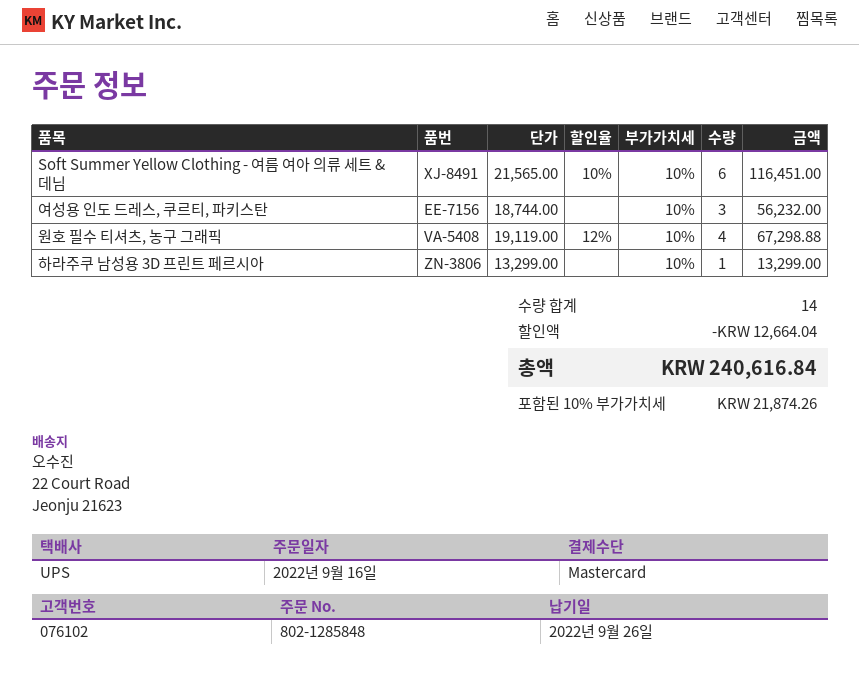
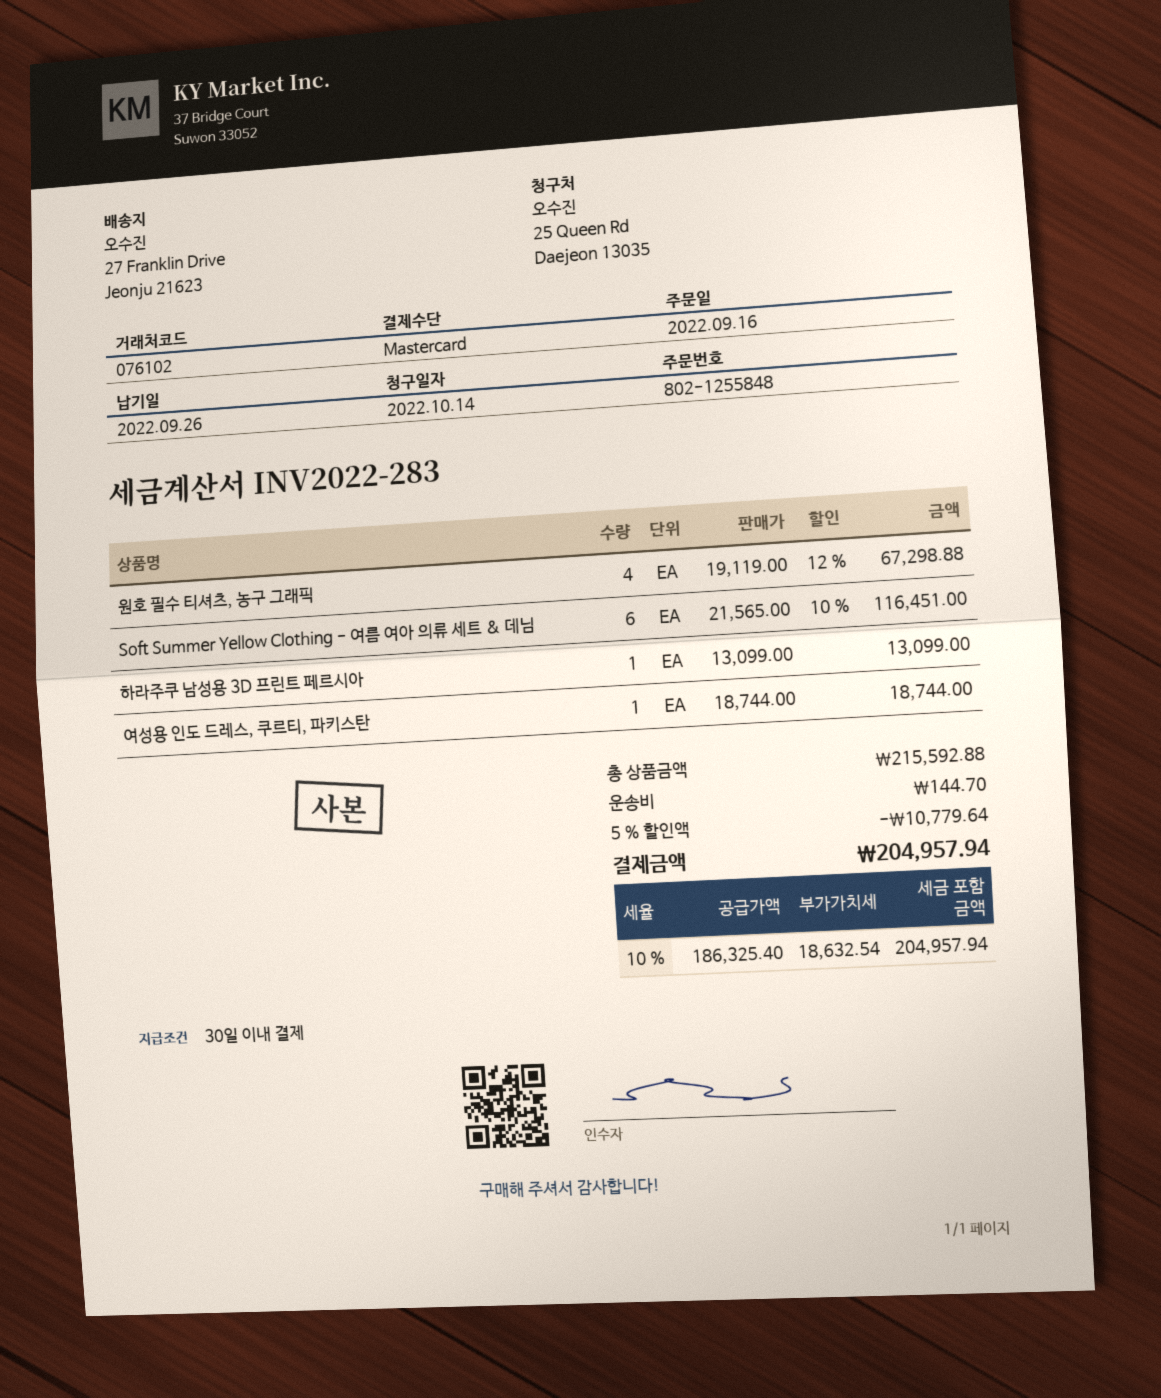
order number: 802-1285848 -> 802-1255848
ship to: 22 Court Road, Jeonju 21623 -> 27 Franklin Drive, Jeonju 21623
여성용 인도 드레스, 쿠르티, 파키스탄: 3 x 18744.00 = 56232.00 -> 1 x 18744.00 = 18744.00
하라주쿠 남성용 3D 프린트 페르시아: 1 x 13299.00 = 13299.00 -> 1 x 13099.00 = 13099.00
discount: 12664.04 -> 10779.64
shipping: none -> 144.70
tax: 10% = 21874.26 -> 10% = 18632.54
total: 240616.84 -> 204957.94

